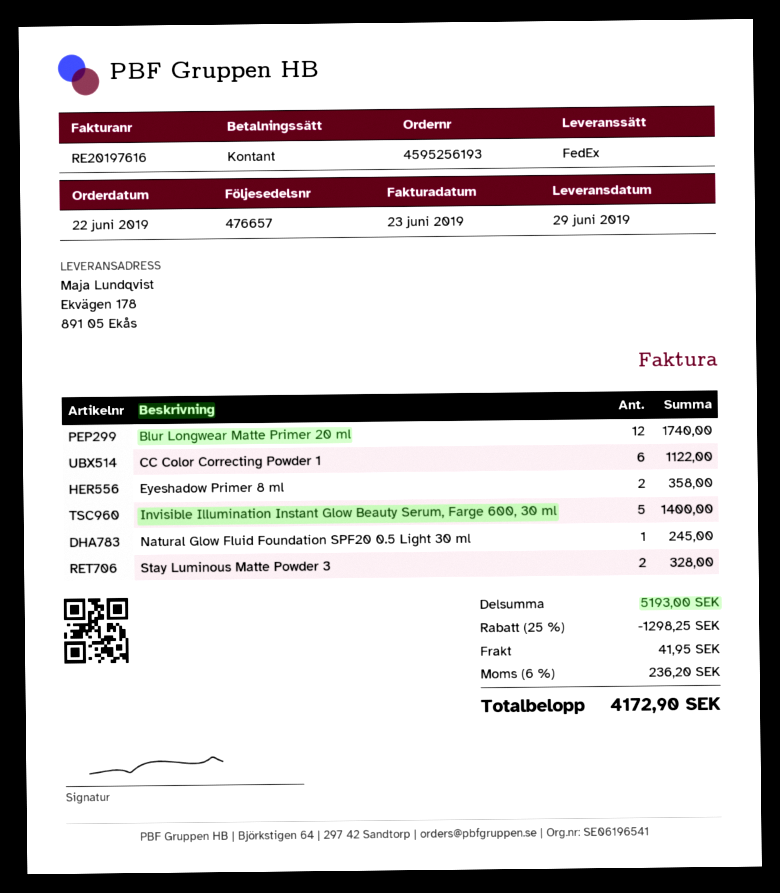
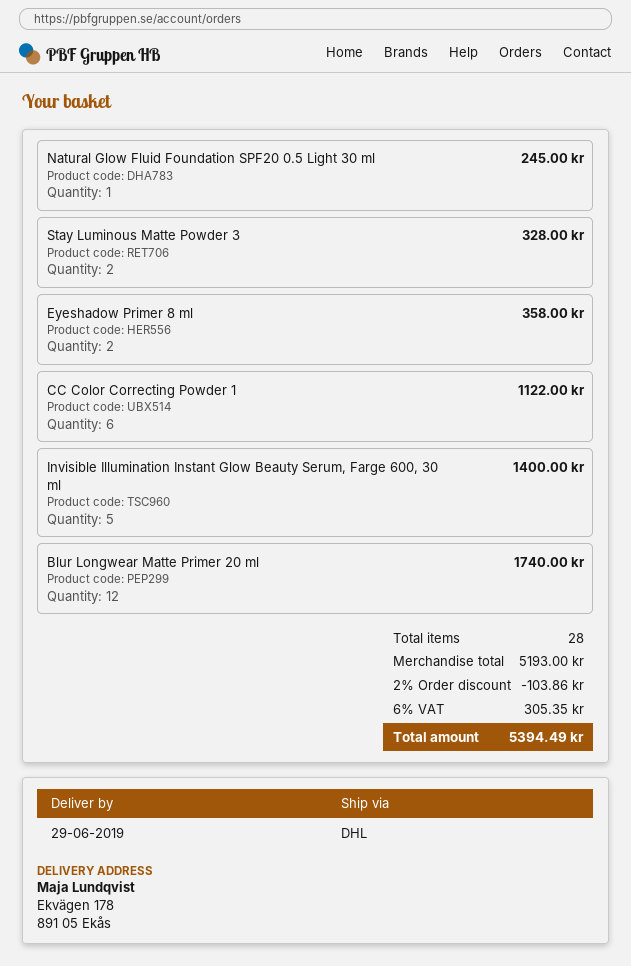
shipping method: FedEx -> DHL
discount: 25% = 1298.25 -> 2% = 103.86
shipping: 41.95 -> none
tax: 6% = 236.20 -> 6% = 305.35
total: 4172.90 -> 5394.49

